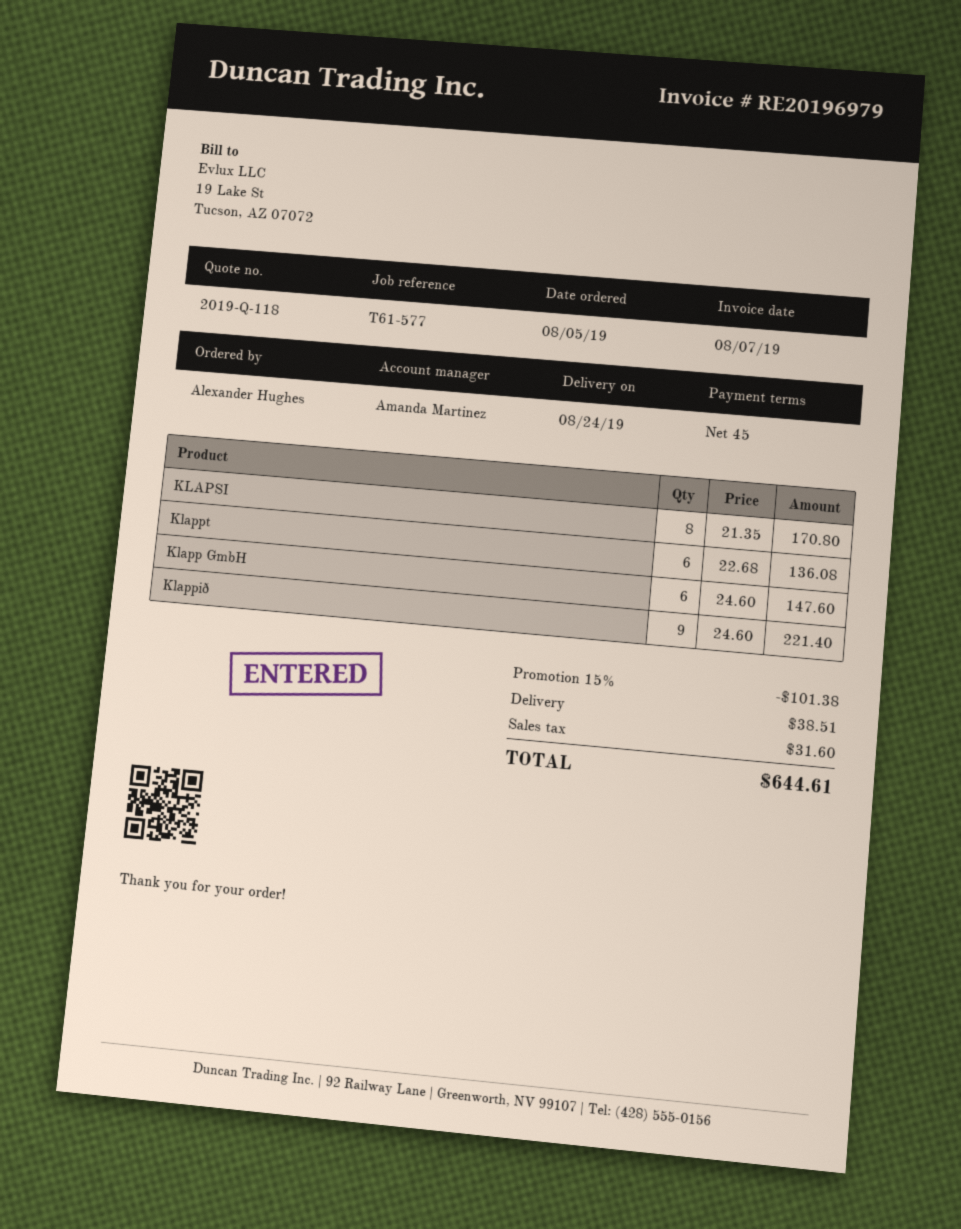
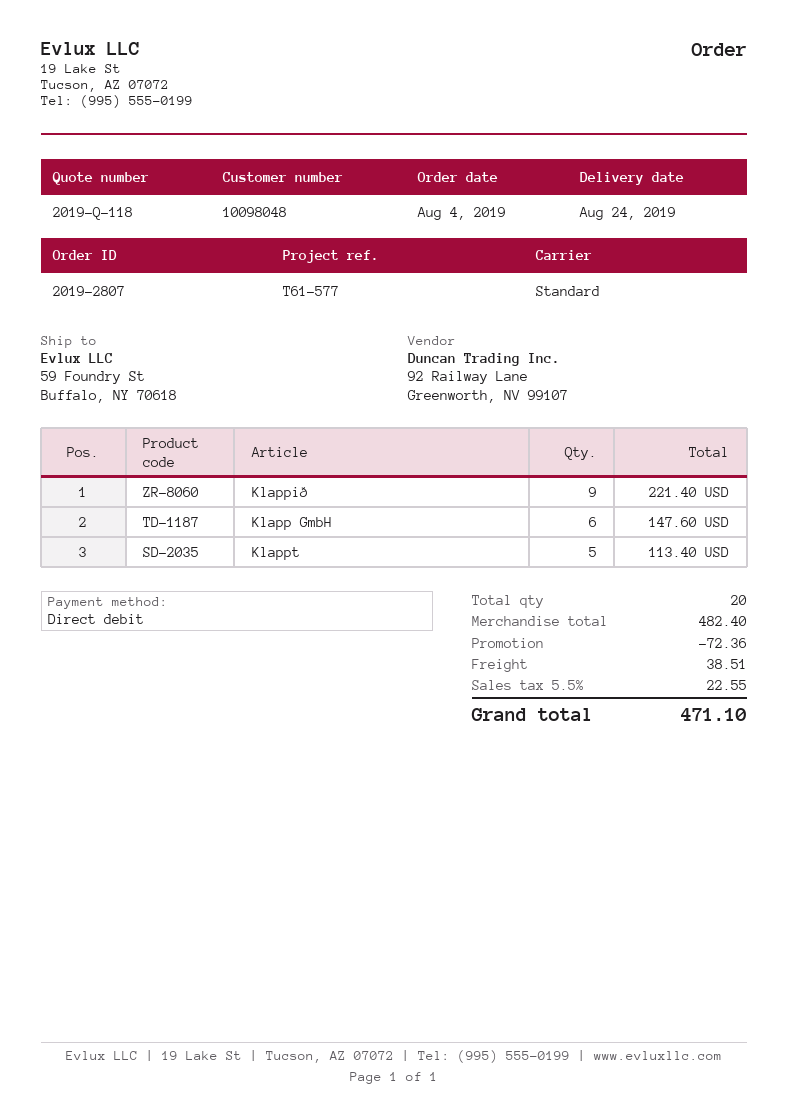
order date: 2019-08-05 -> 2019-08-04
KLAPSI: 8 for 170.80 -> none
Klappt: 6 for 136.08 -> 5 for 113.40
discount: 101.38 -> 72.36
tax: 31.60 -> 22.55
total: 644.61 -> 471.10

